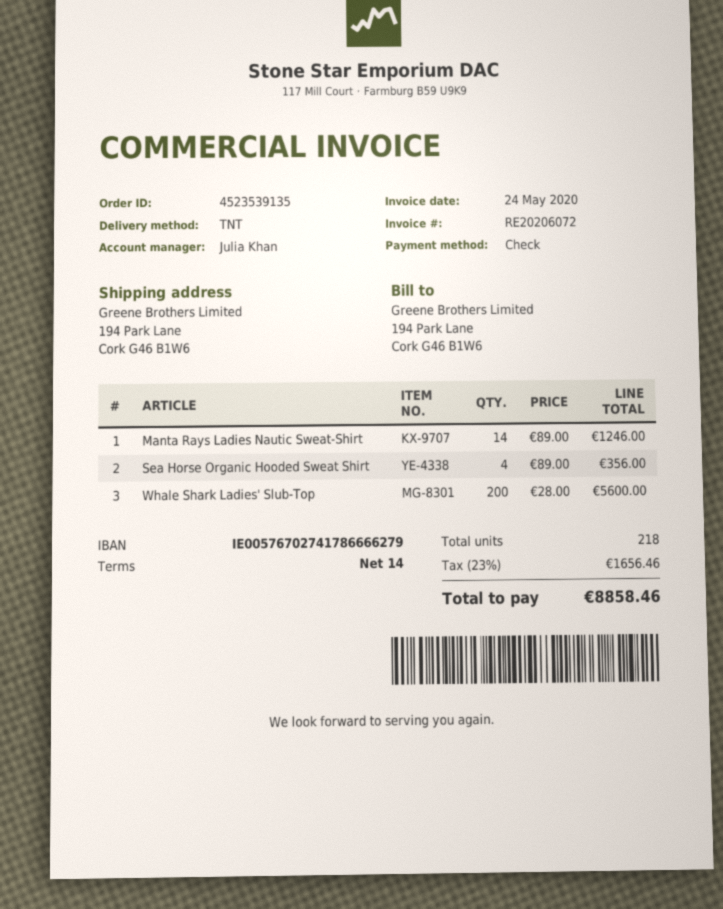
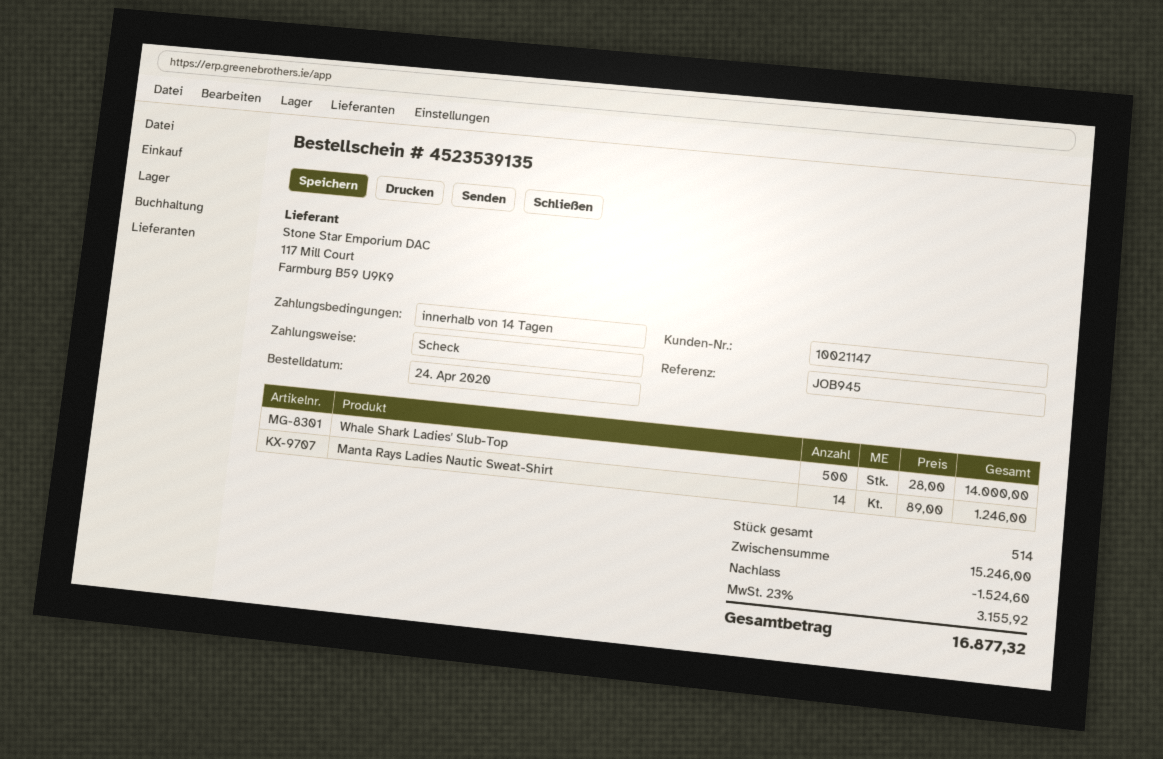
Sea Horse Organic Hooded Sweat Shirt: 4 x 89.00 = 356.00 -> none
Whale Shark Ladies' Slub-Top: 200 x 28.00 = 5600.00 -> 500 x 28.00 = 14000.00
total quantity: 218 -> 514
discount: none -> 1524.60
tax: 23% = 1656.46 -> 23% = 3155.92
total: 8858.46 -> 16877.32

